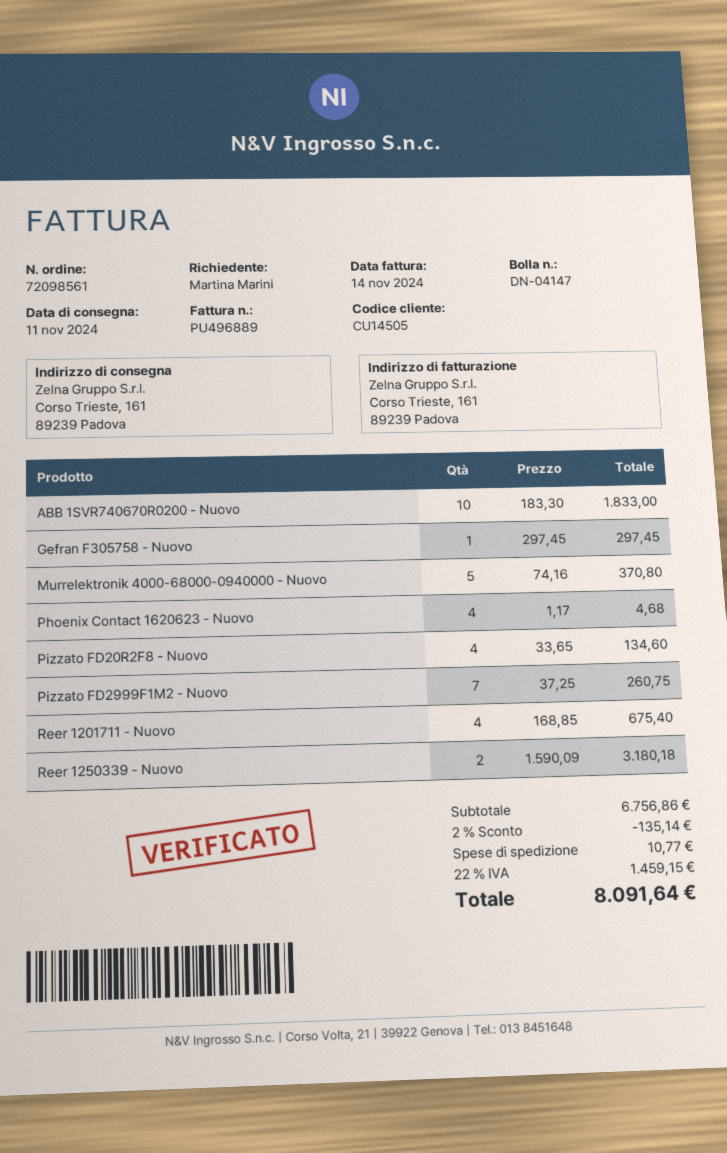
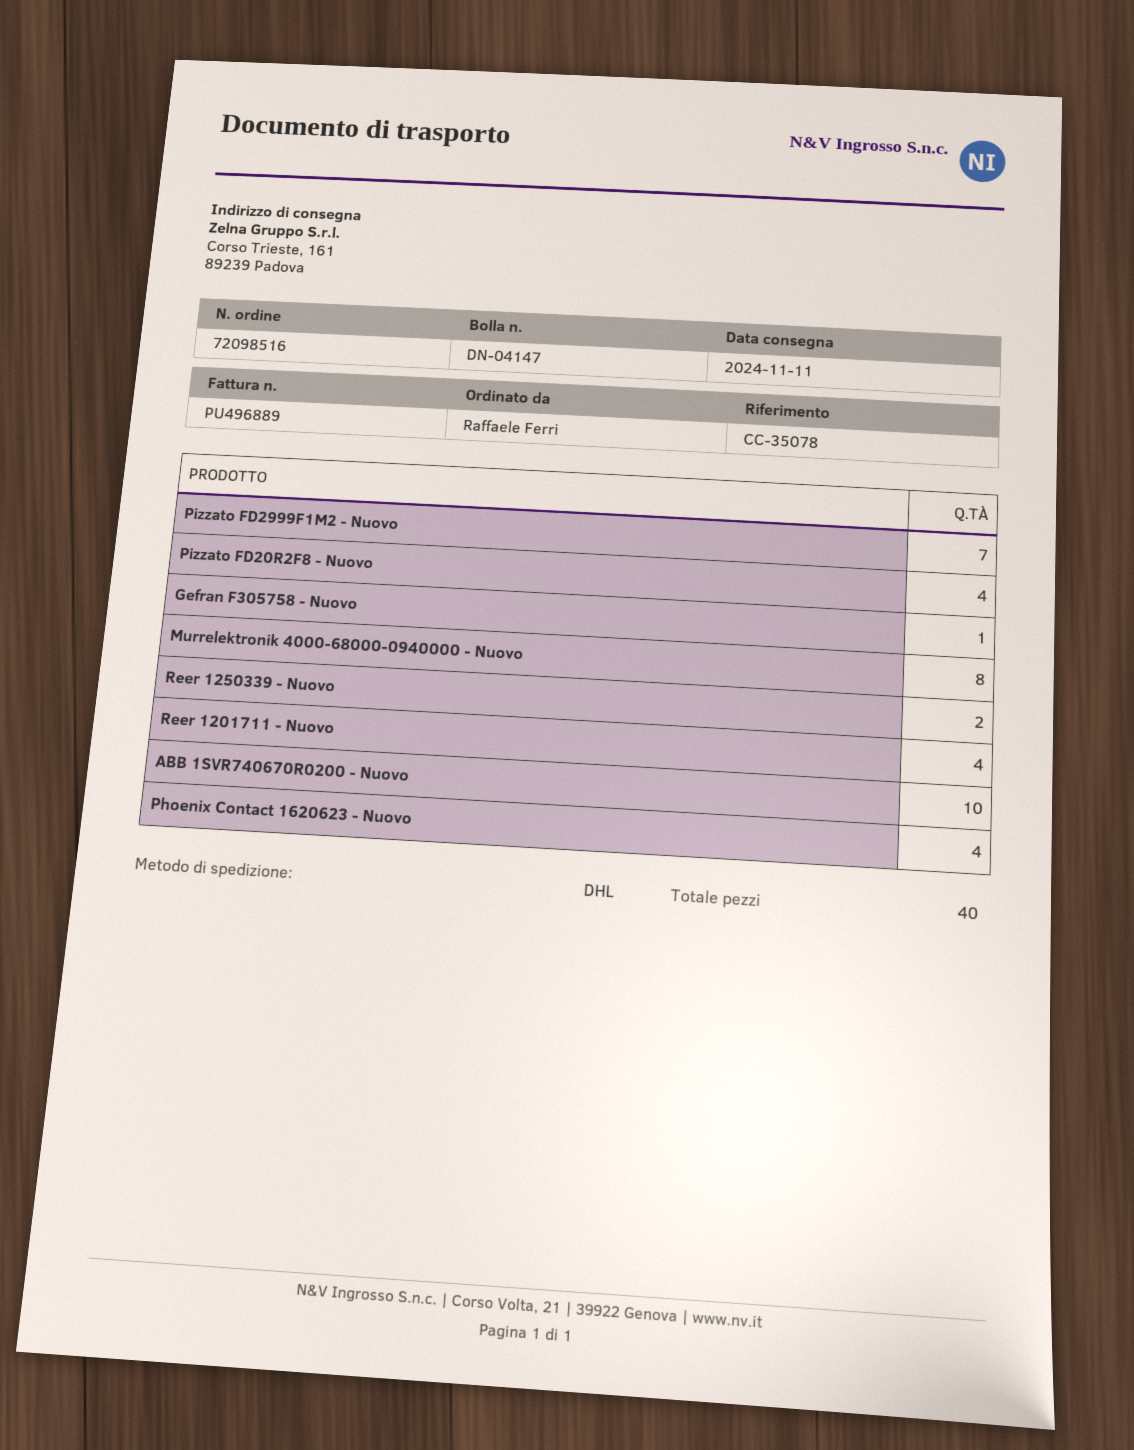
order number: 72098561 -> 72098516
ordered by: Martina Marini -> Raffaele Ferri
Murrelektronik 4000-68000-0940000 - Nuovo: 5 -> 8

